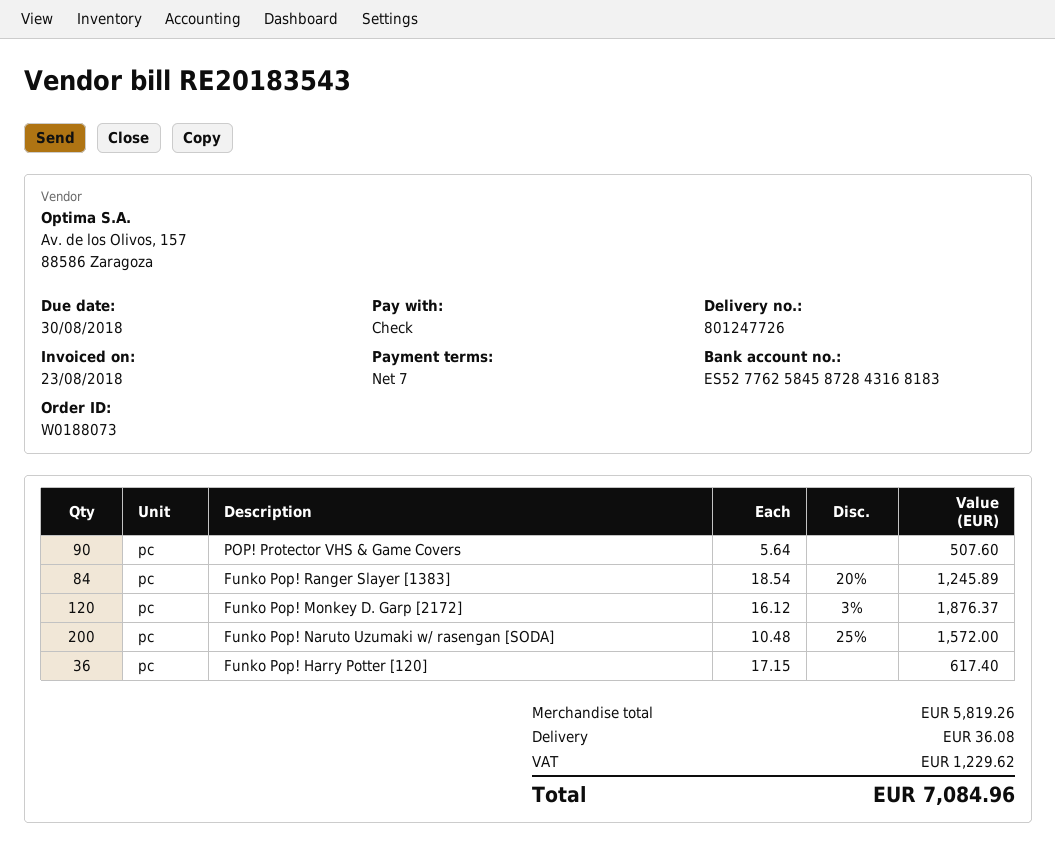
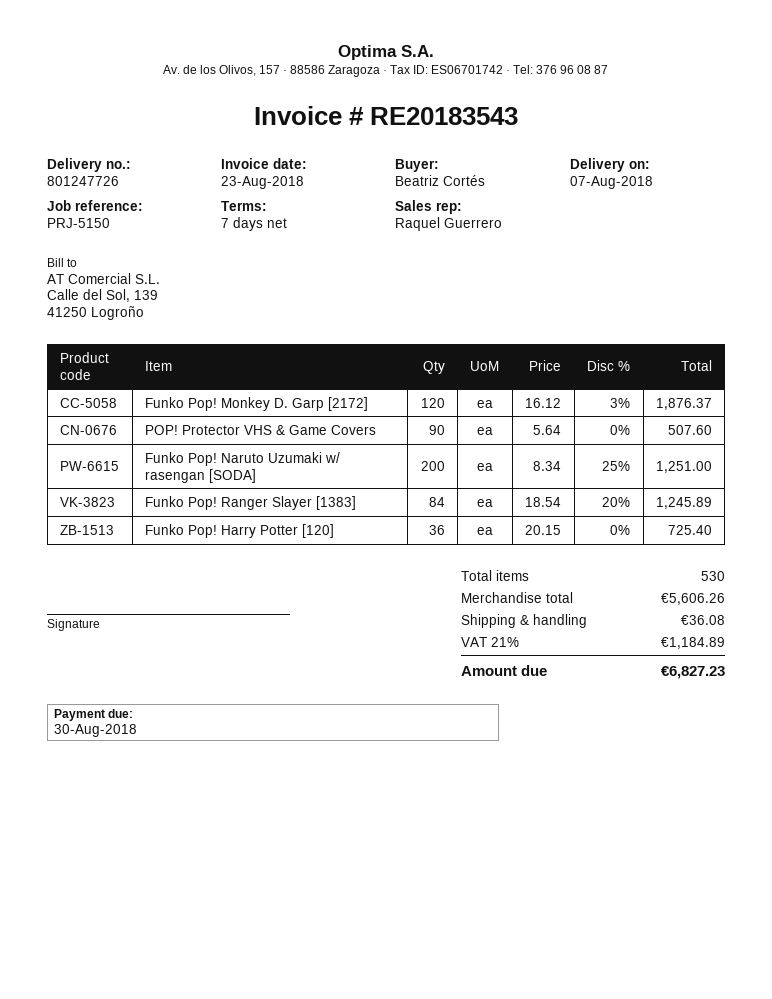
Funko Pop! Naruto Uzumaki w/ rasengan [SODA]: 200 x 10.48 - 25% = 1572.00 -> 200 x 8.34 - 25% = 1251.00
Funko Pop! Harry Potter [120]: 36 x 17.15 = 617.40 -> 36 x 20.15 = 725.40
subtotal: 5819.26 -> 5606.26
tax: 1229.62 -> 1184.89
total: 7084.96 -> 6827.23

